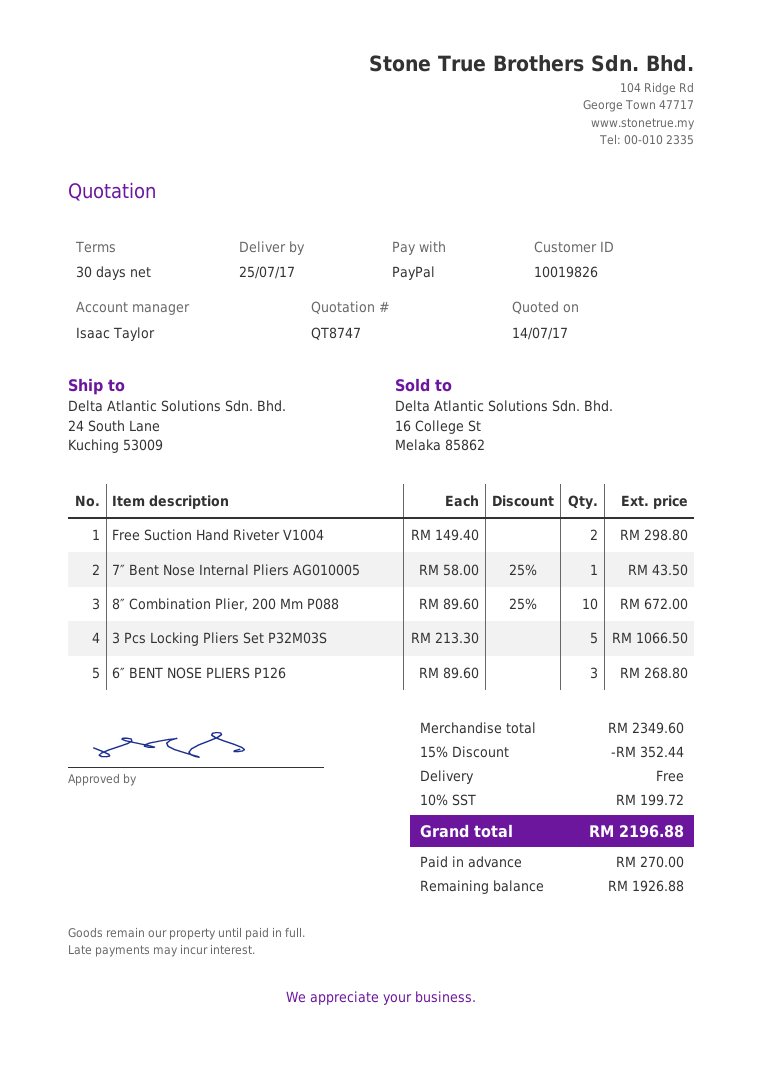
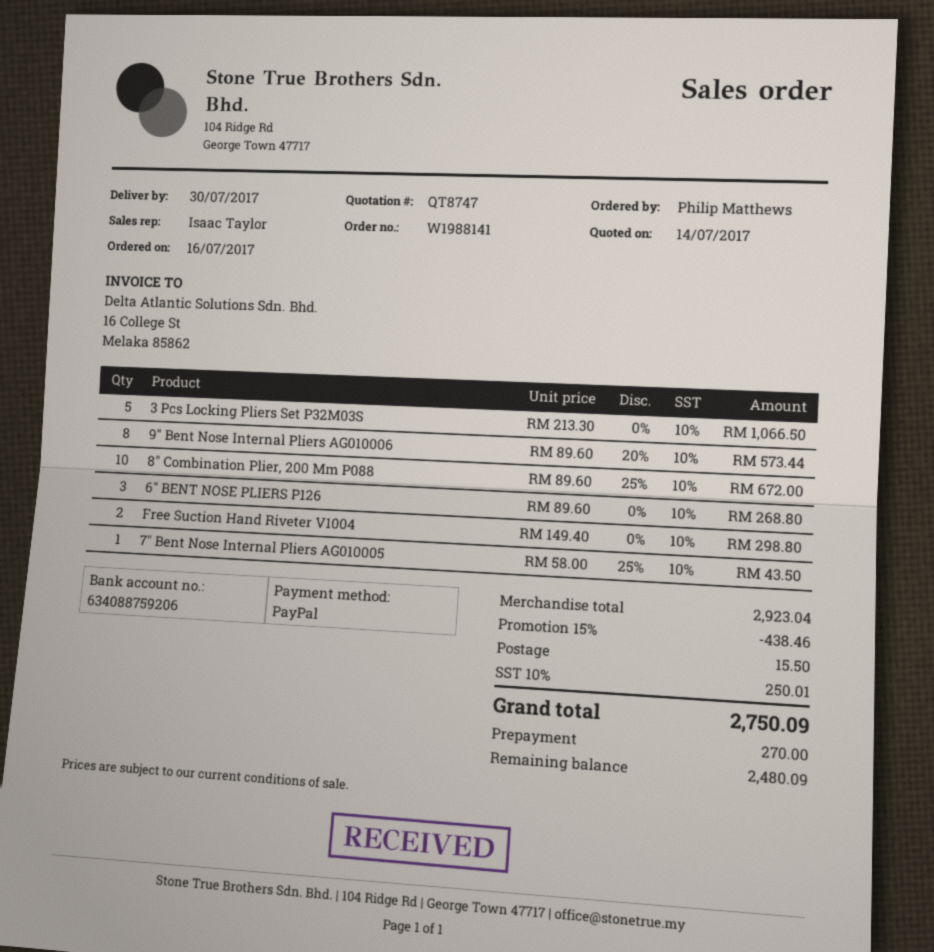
delivery date: 2017-07-25 -> 2017-07-30
9″ Bent Nose Internal Pliers AG010006: none -> 8 x 89.60 - 20% = 573.44
subtotal: 2349.60 -> 2923.04
discount: 15% = 352.44 -> 15% = 438.46
shipping: 0.00 -> 15.50
tax: 10% = 199.72 -> 10% = 250.01
total: 2196.88 -> 2750.09
balance: 1926.88 -> 2480.09

